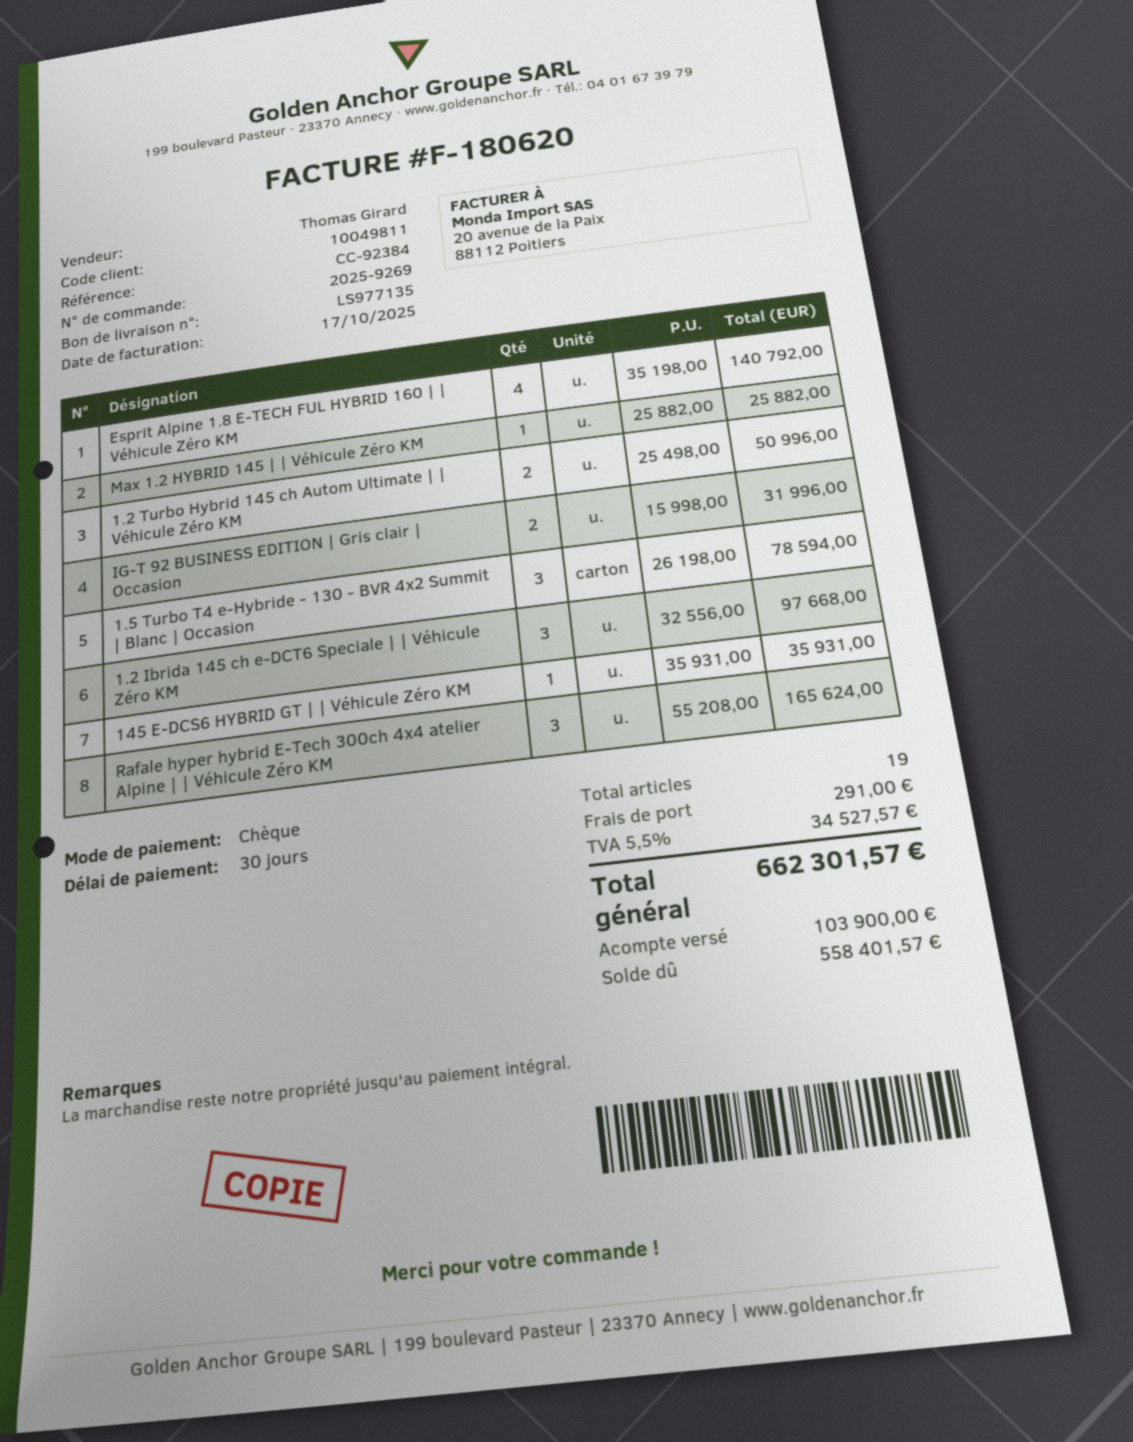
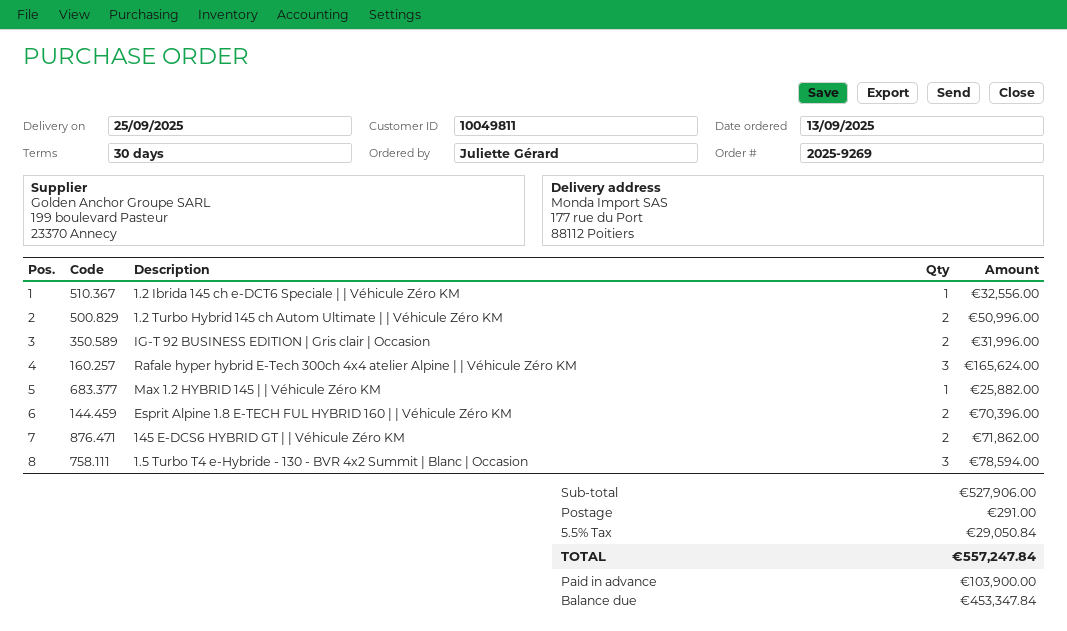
Esprit Alpine 1.8 E-TECH FUL HYBRID 160 | | Véhicule Zéro KM: 4 for 140792.00 -> 2 for 70396.00
1.2 Ibrida 145 ch e-DCT6 Speciale | | Véhicule Zéro KM: 3 for 97668.00 -> 1 for 32556.00
145 E-DCS6 HYBRID GT | | Véhicule Zéro KM: 1 for 35931.00 -> 2 for 71862.00
tax: 5.5% = 34527.57 -> 5.5% = 29050.84
total: 662301.57 -> 557247.84
balance: 558401.57 -> 453347.84

